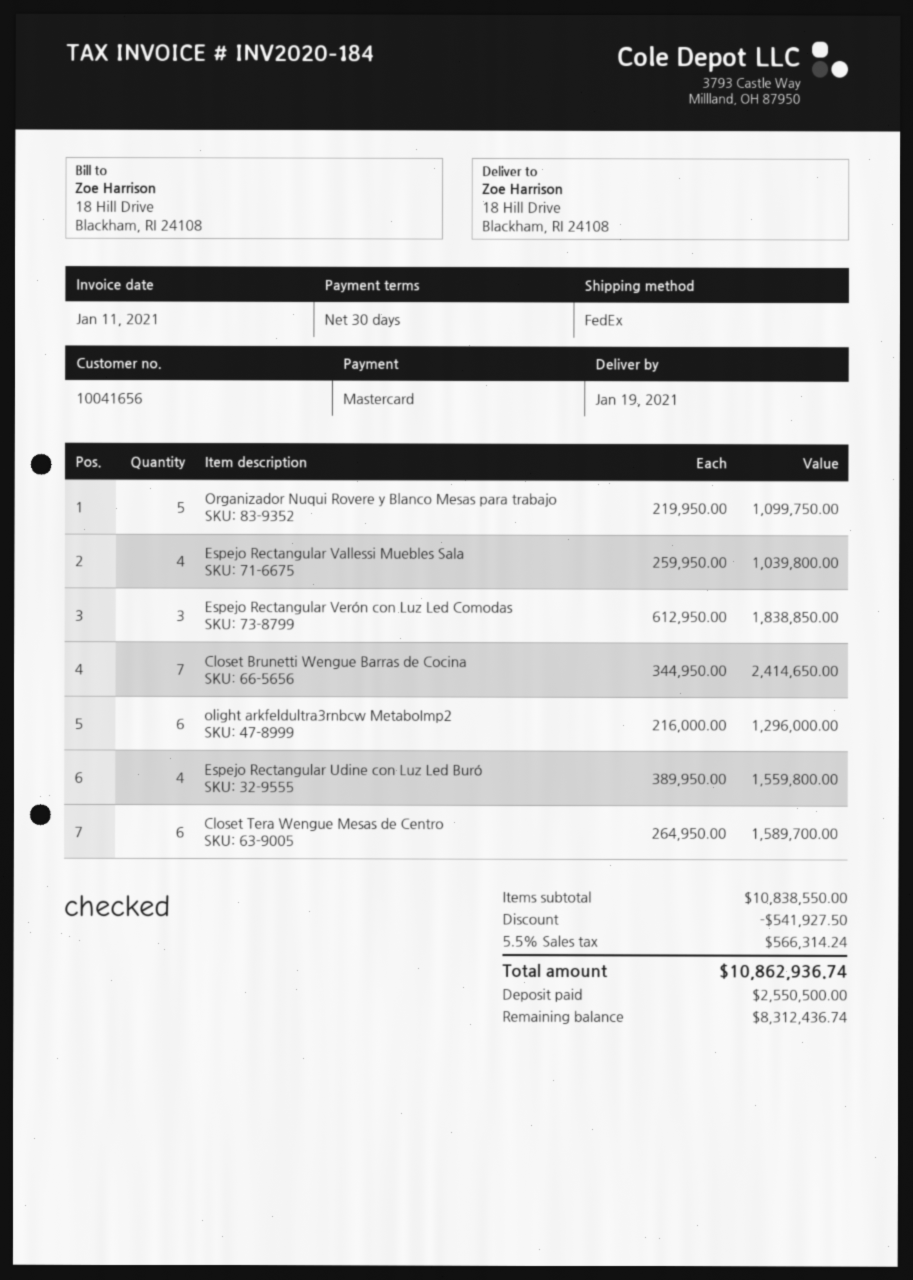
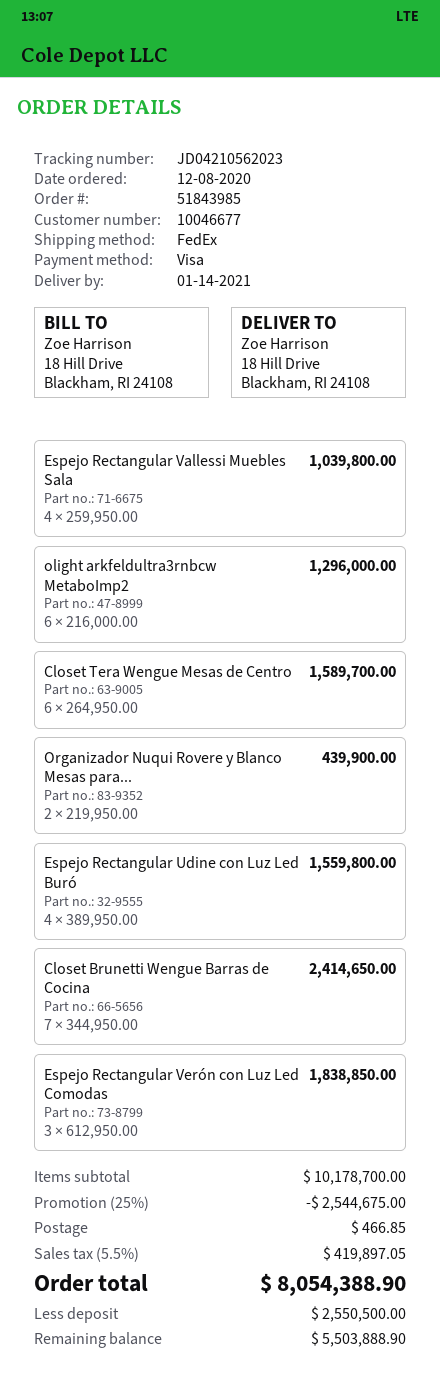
delivery date: 2021-01-19 -> 2021-01-14
customer number: 10041656 -> 10046677
payment method: Mastercard -> Visa
Organizador Nuqui Rovere y Blanco Mesas para trabajo: 5 x 219950.00 = 1099750.00 -> 2 x 219950.00 = 439900.00
subtotal: 10838550.00 -> 10178700.00
discount: 541927.50 -> 2544675.00
shipping: none -> 466.85
tax: 5.5% = 566314.24 -> 5.5% = 419897.05
total: 10862936.74 -> 8054388.90
balance: 8312436.74 -> 5503888.90

